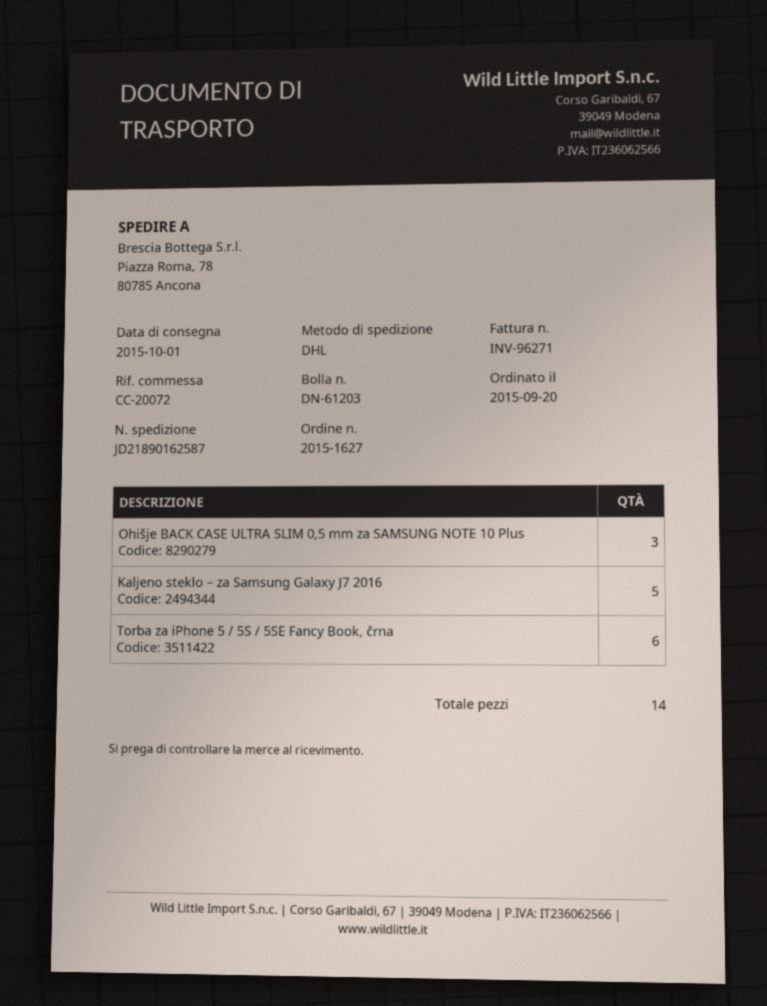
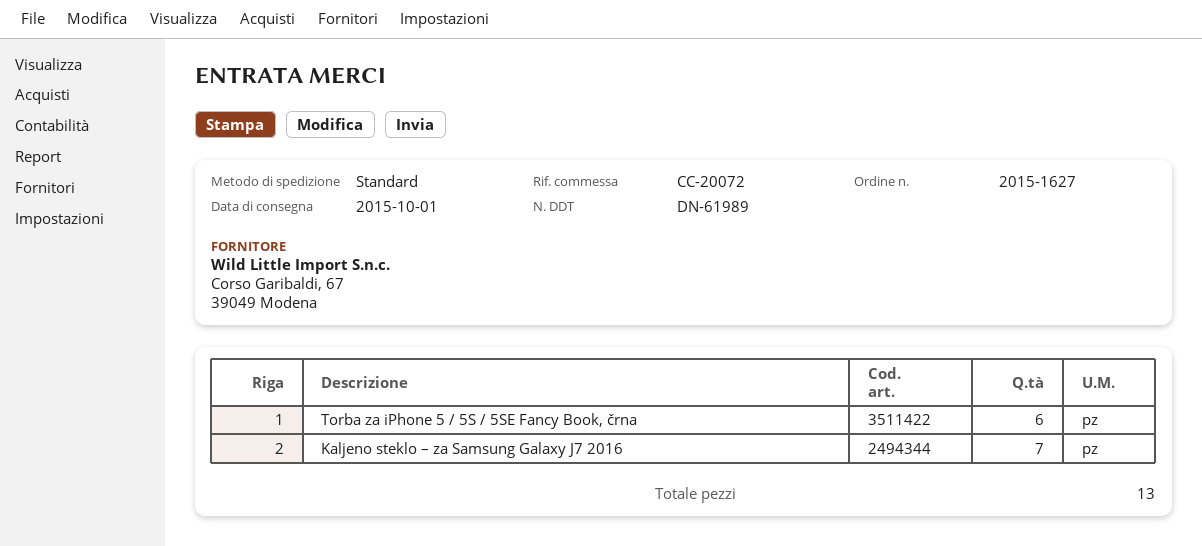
delivery note number: DN-61203 -> DN-61989
shipping method: DHL -> standard
Ohišje BACK CASE ULTRA SLIM 0,5 mm za SAMSUNG NOTE 10 Plus: 3 -> none
Kaljeno steklo – za Samsung Galaxy J7 2016: 5 -> 7
total quantity: 14 -> 13

